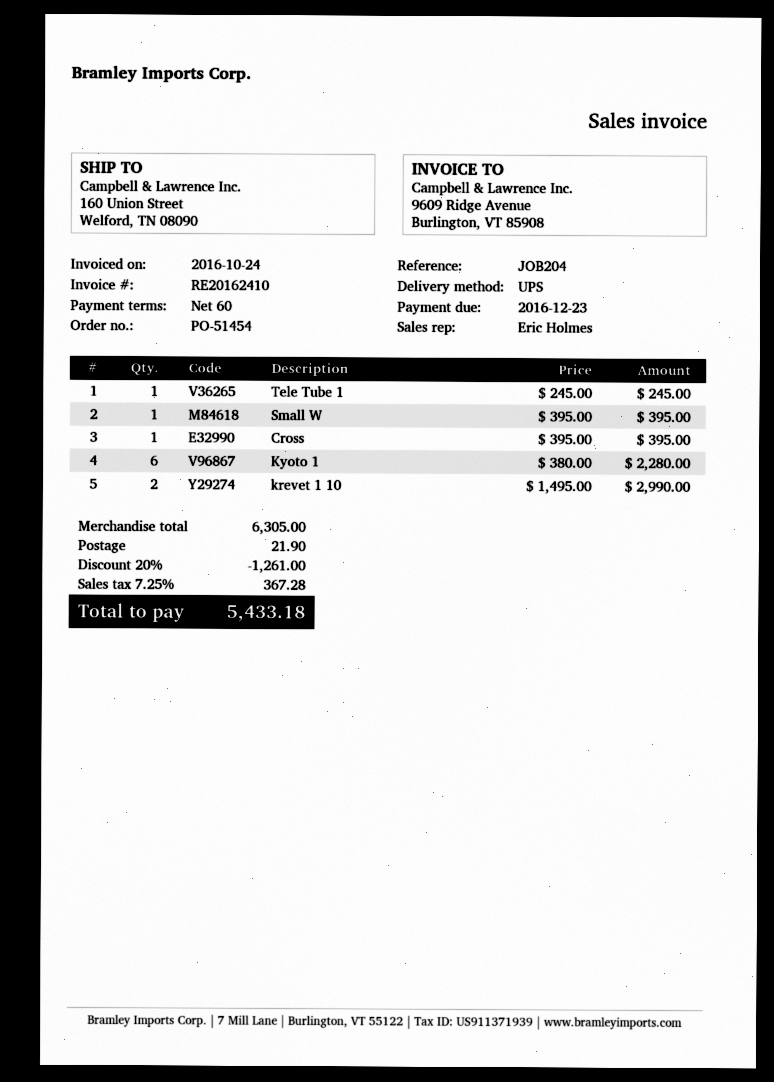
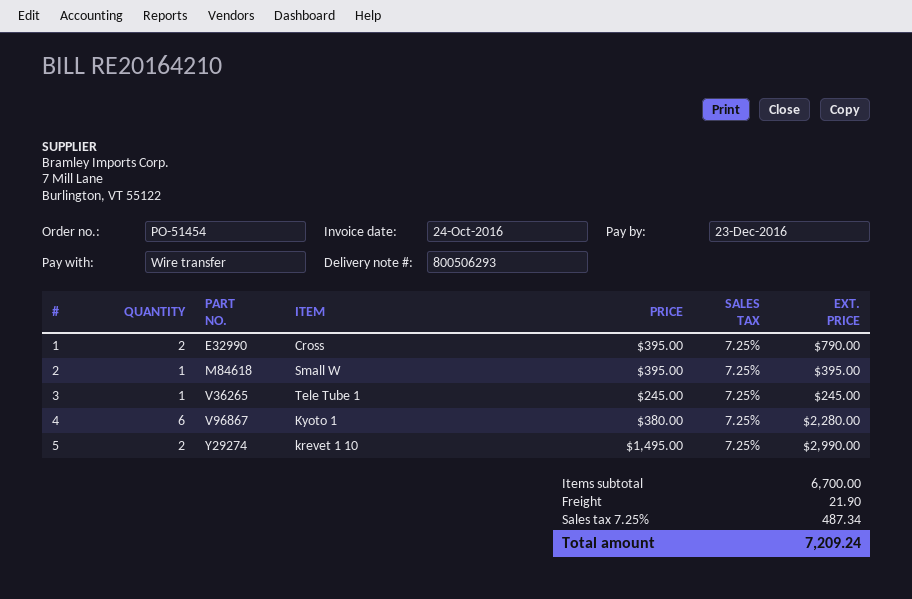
invoice number: RE20162410 -> RE20164210
Cross: 1 x 395.00 = 395.00 -> 2 x 395.00 = 790.00
subtotal: 6305.00 -> 6700.00
discount: 20% = 1261.00 -> none
tax: 7.25% = 367.28 -> 7.25% = 487.34
total: 5433.18 -> 7209.24

